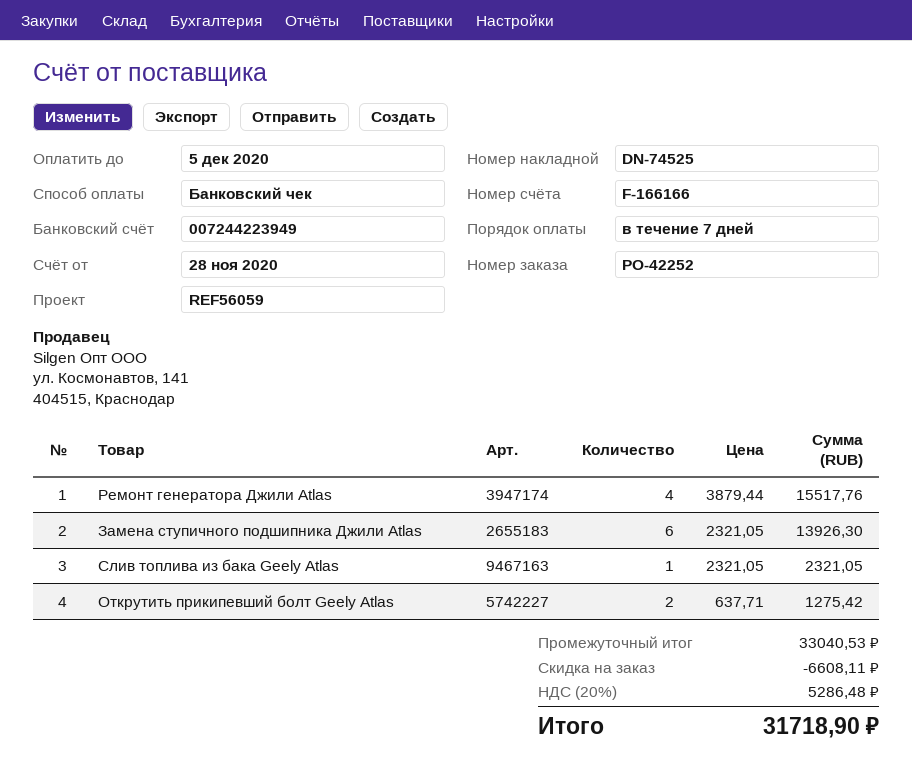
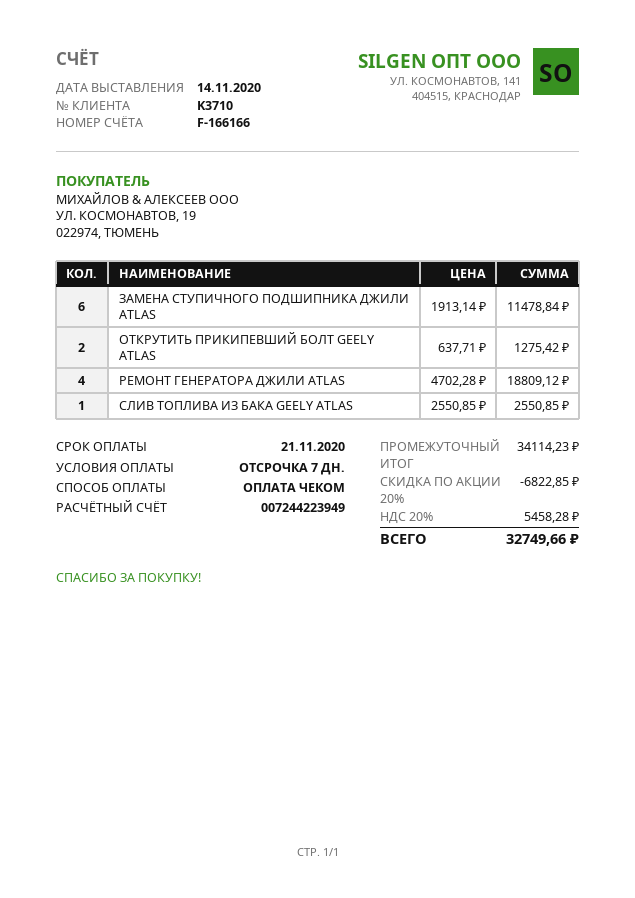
invoice date: 2020-11-28 -> 2020-11-14
due date: 2020-12-05 -> 2020-11-21
Ремонт генератора Джили Atlas: 4 x 3879.44 = 15517.76 -> 4 x 4702.28 = 18809.12
Замена ступичного подшипника Джили Atlas: 6 x 2321.05 = 13926.30 -> 6 x 1913.14 = 11478.84
Слив топлива из бака Geely Atlas: 1 x 2321.05 = 2321.05 -> 1 x 2550.85 = 2550.85
subtotal: 33040.53 -> 34114.23
discount: 6608.11 -> 6822.85
tax: 20% = 5286.48 -> 20% = 5458.28
total: 31718.90 -> 32749.66

